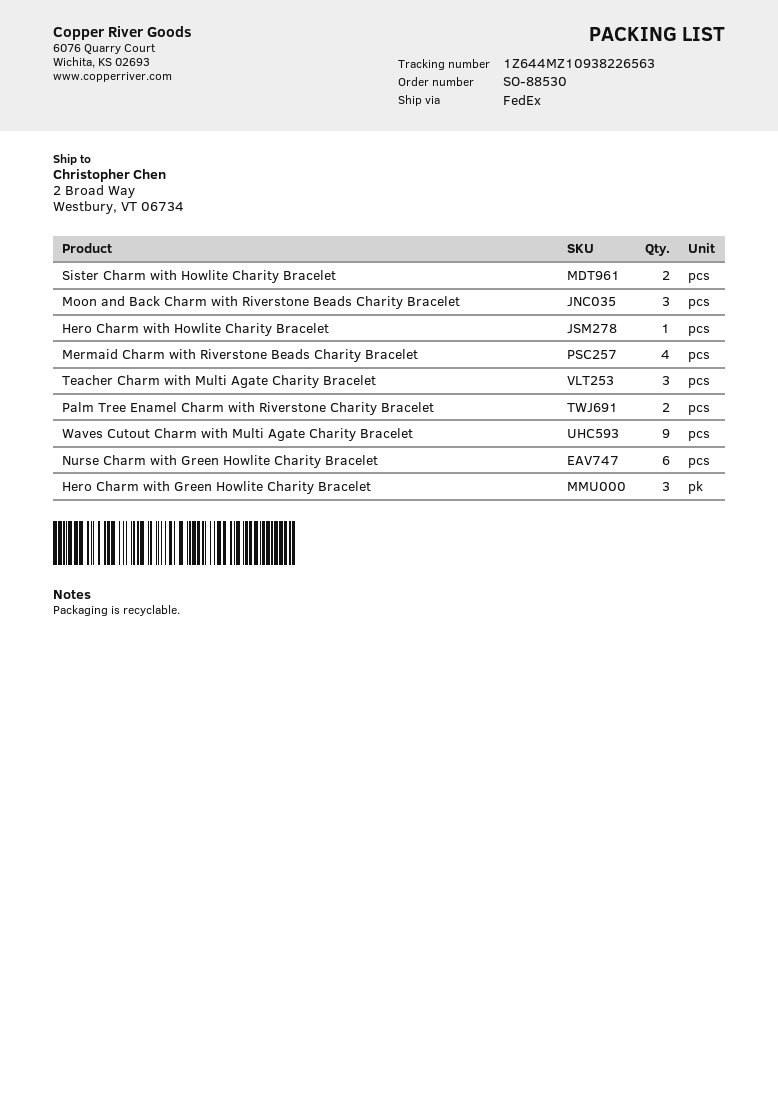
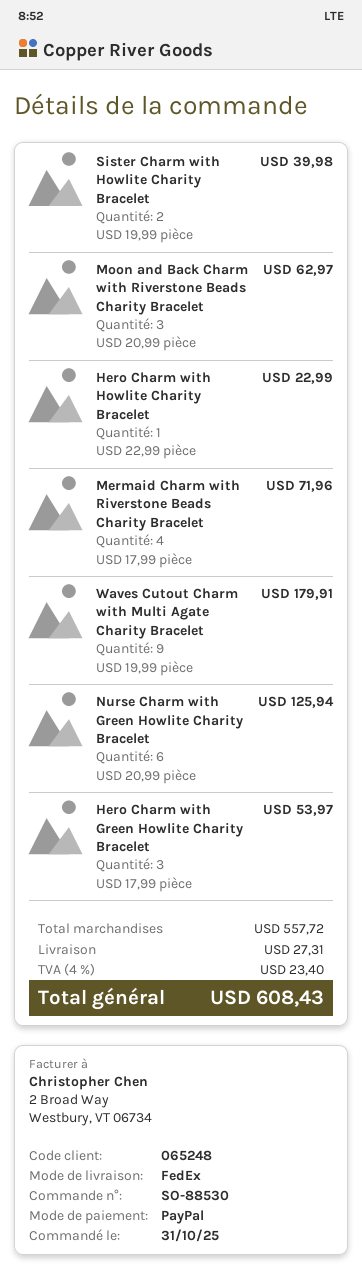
Teacher Charm with Multi Agate Charity Bracelet: 3 -> none
Palm Tree Enamel Charm with Riverstone Charity Bracelet: 2 -> none

